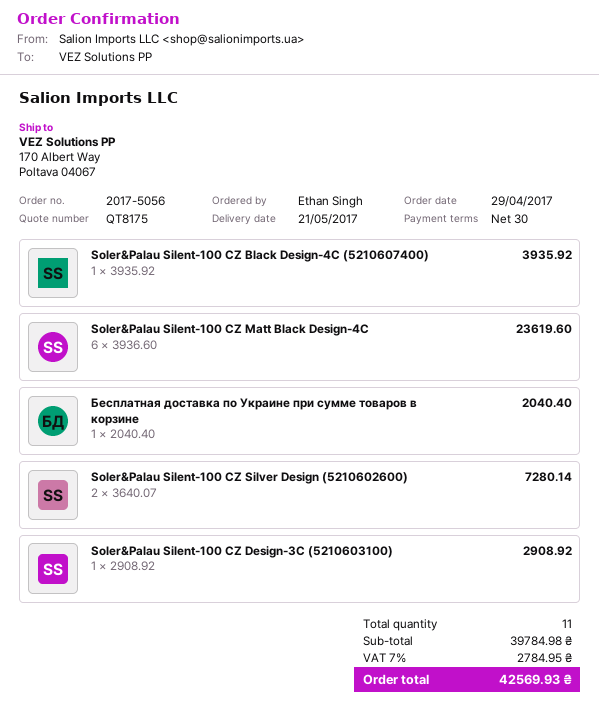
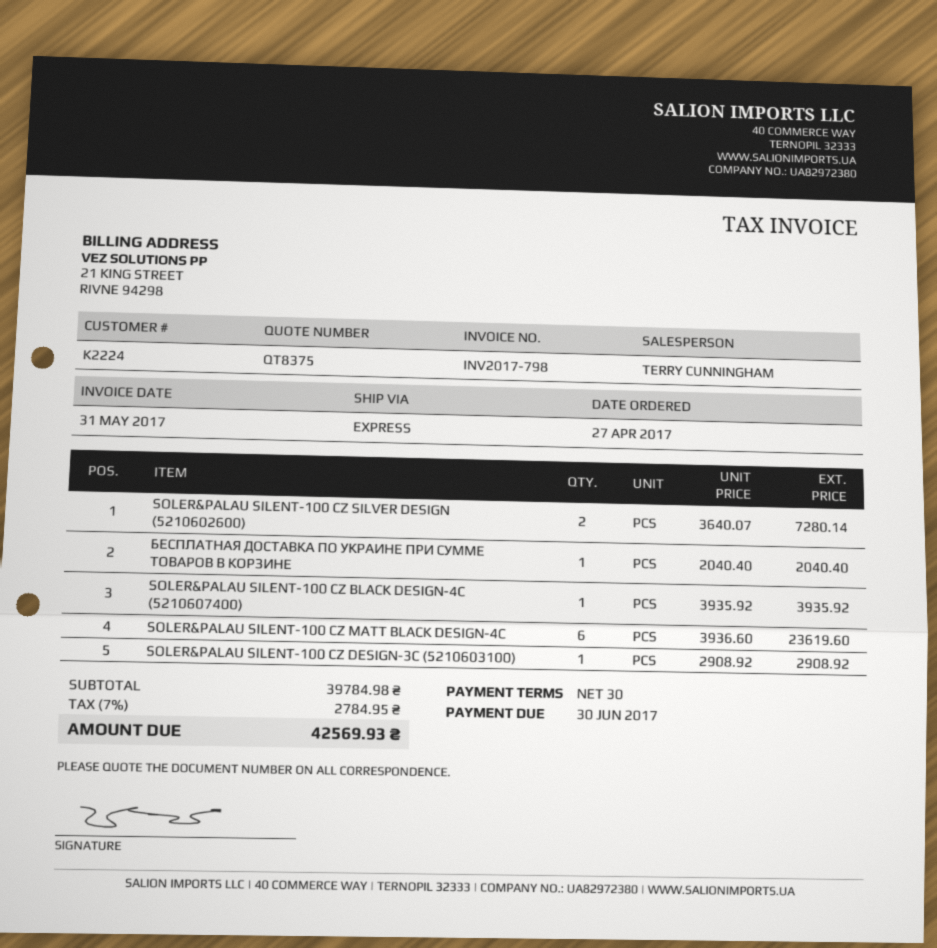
quote number: QT8175 -> QT8375
order date: 2017-04-29 -> 2017-04-27

